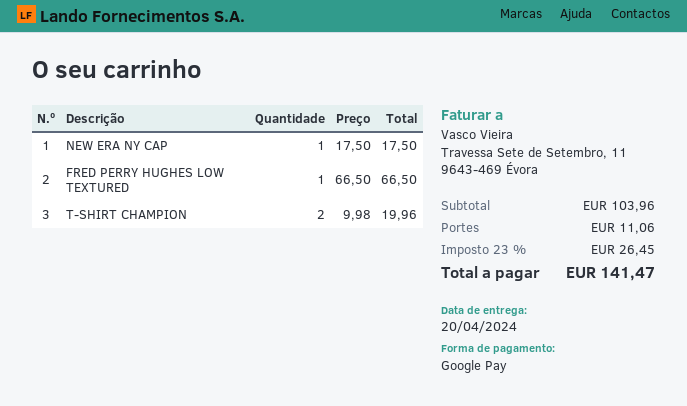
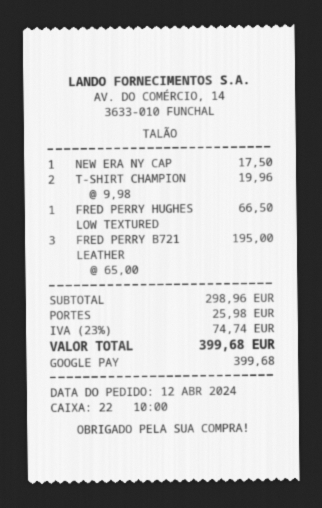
FRED PERRY B721 LEATHER: none -> 3 x 65.00 = 195.00
subtotal: 103.96 -> 298.96
shipping: 11.06 -> 25.98
tax: 23% = 26.45 -> 23% = 74.74
total: 141.47 -> 399.68

